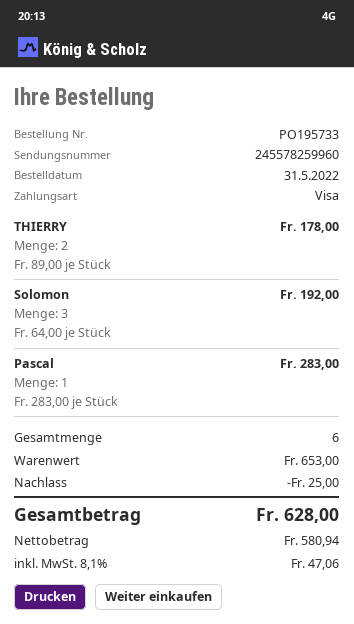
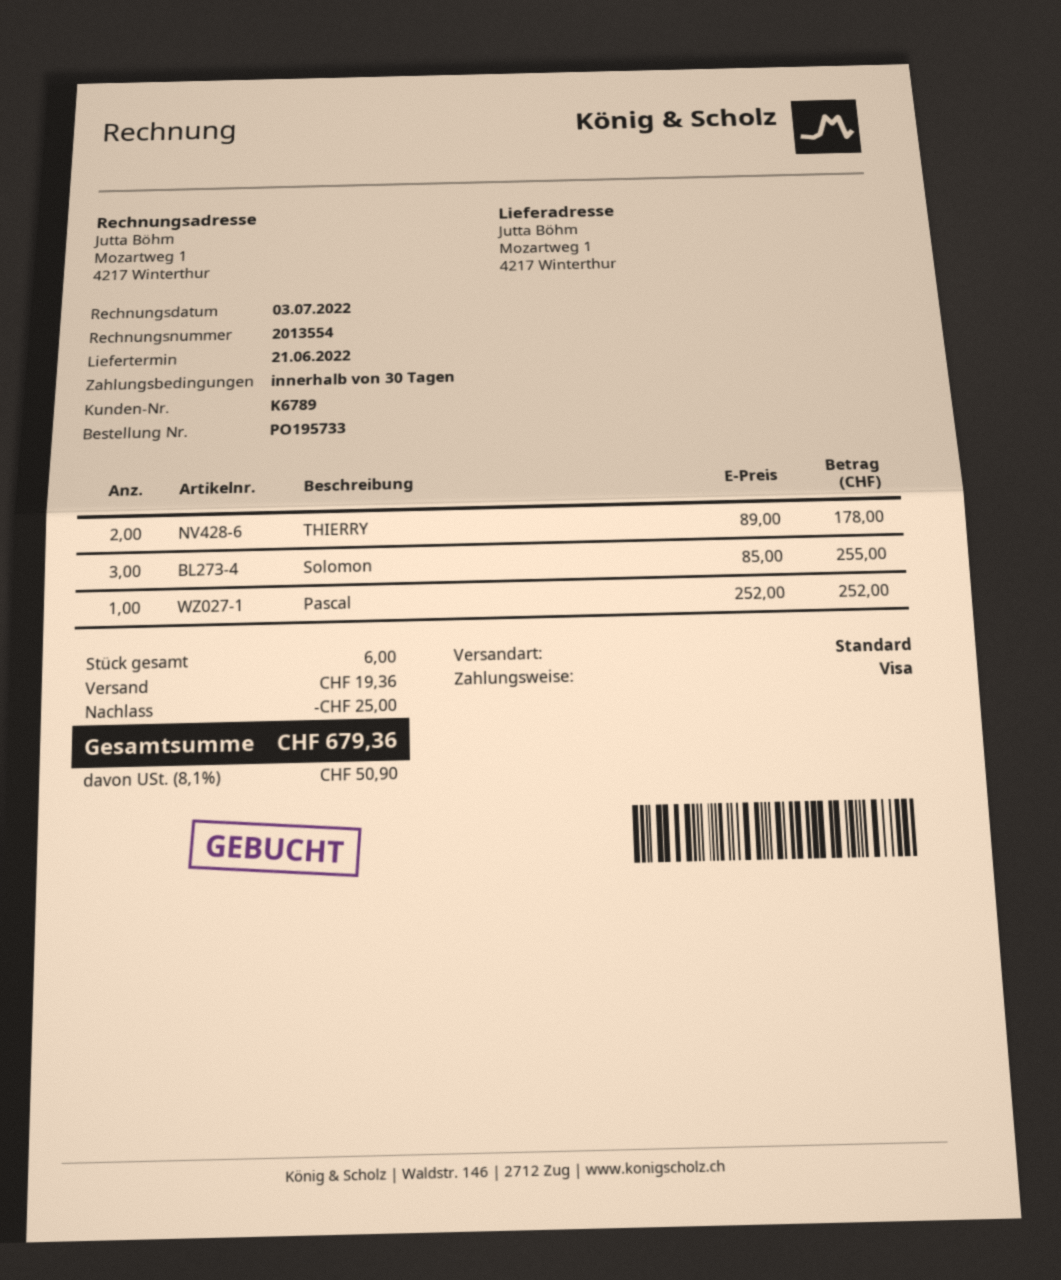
Solomon: 3 x 64.00 = 192.00 -> 3 x 85.00 = 255.00
Pascal: 1 x 283.00 = 283.00 -> 1 x 252.00 = 252.00
shipping: none -> 19.36
tax: 8.1% = 47.06 -> 8.1% = 50.90
total: 628.00 -> 679.36

